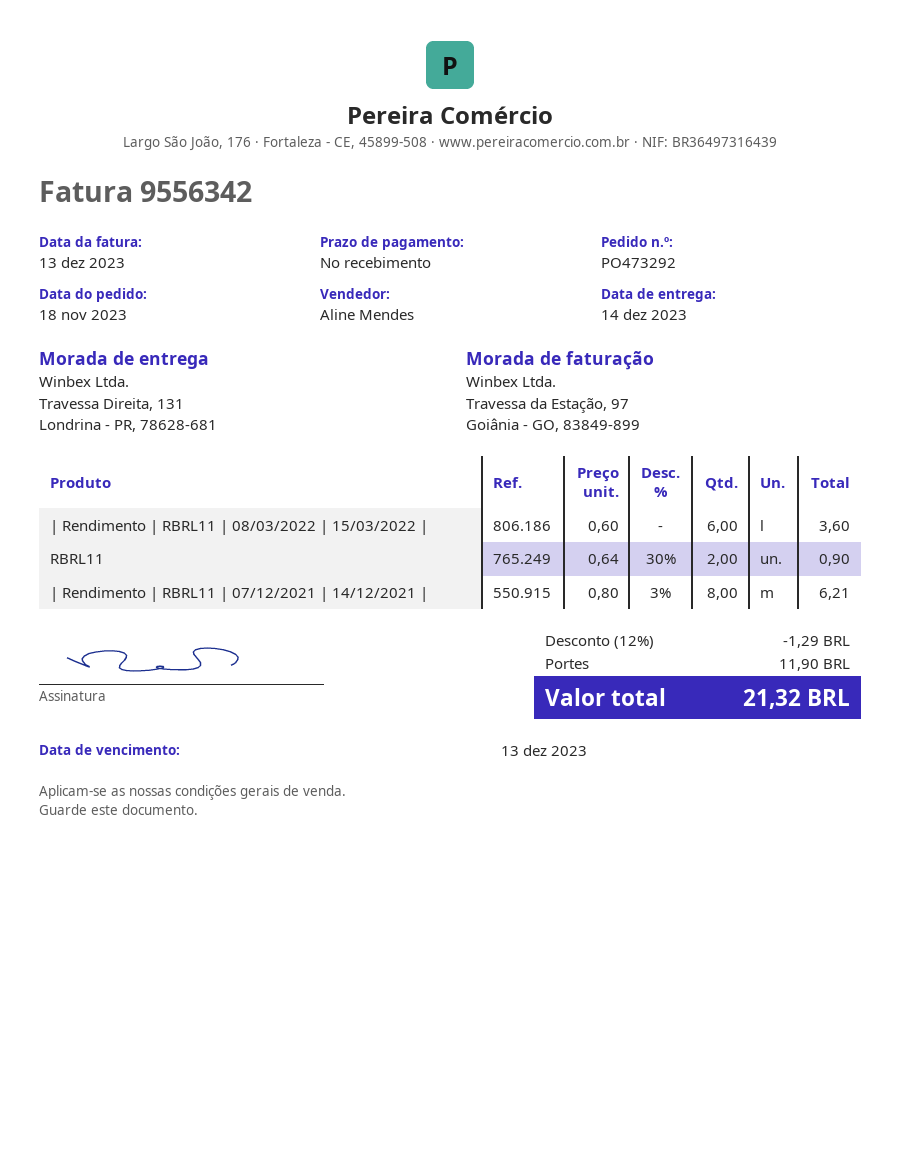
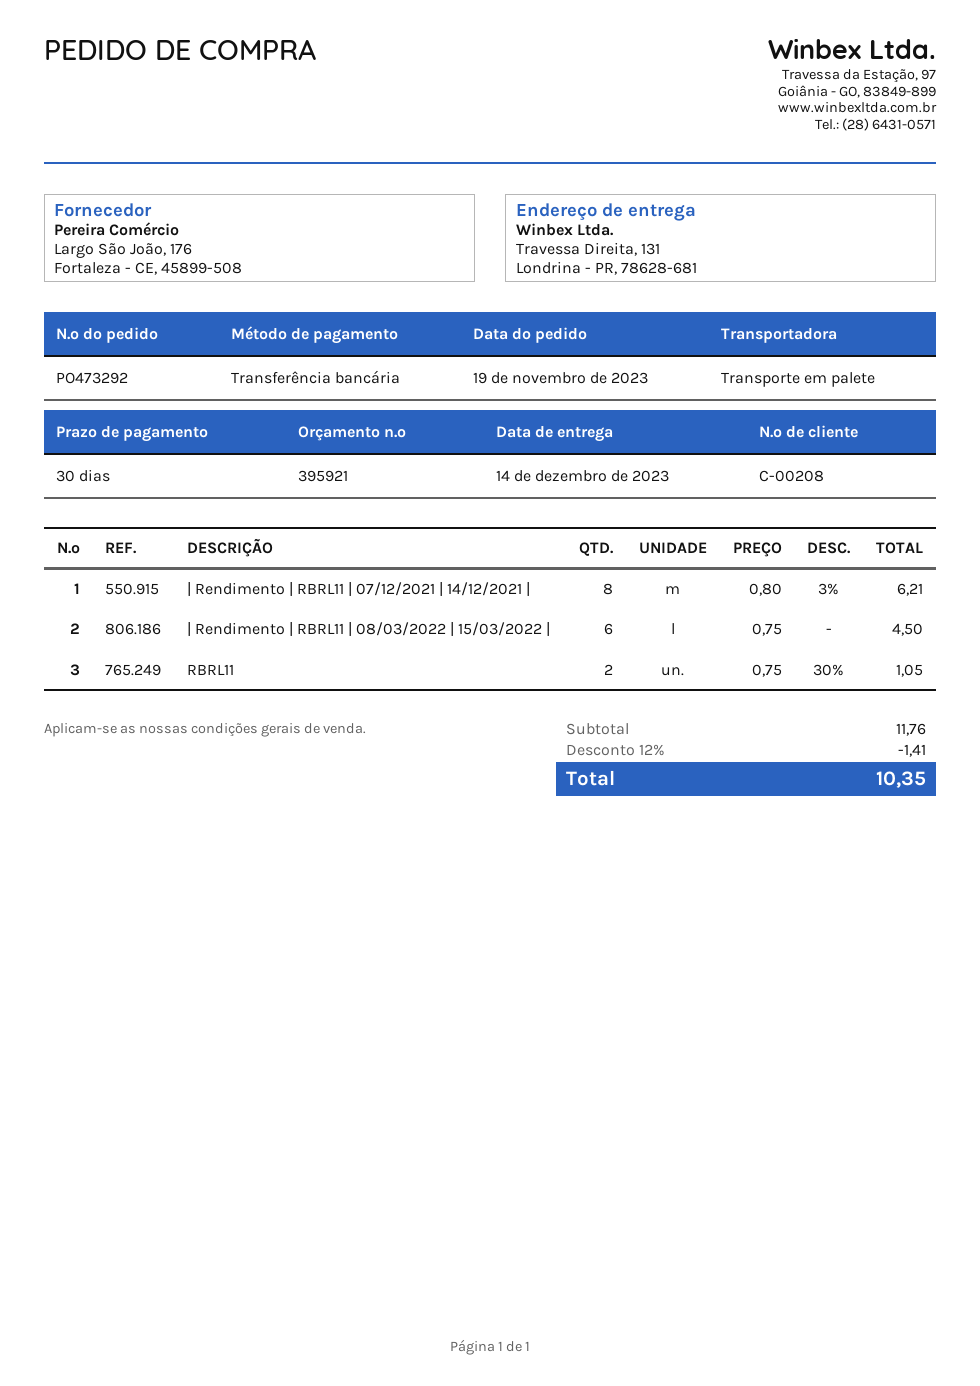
order date: 2023-11-18 -> 2023-11-19
payment terms: on receipt -> 30 days
| Rendimento | RBRL11 | 08/03/2022 | 15/03/2022 |: 6 x 0.60 = 3.60 -> 6 x 0.75 = 4.50
RBRL11: 2 x 0.64 - 30% = 0.90 -> 2 x 0.75 - 30% = 1.05
discount: 12% = 1.29 -> 12% = 1.41
shipping: 11.90 -> none
total: 21.32 -> 10.35

